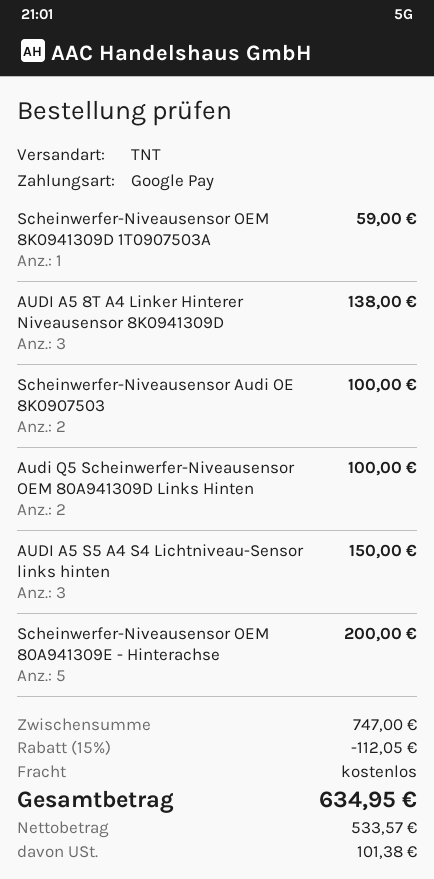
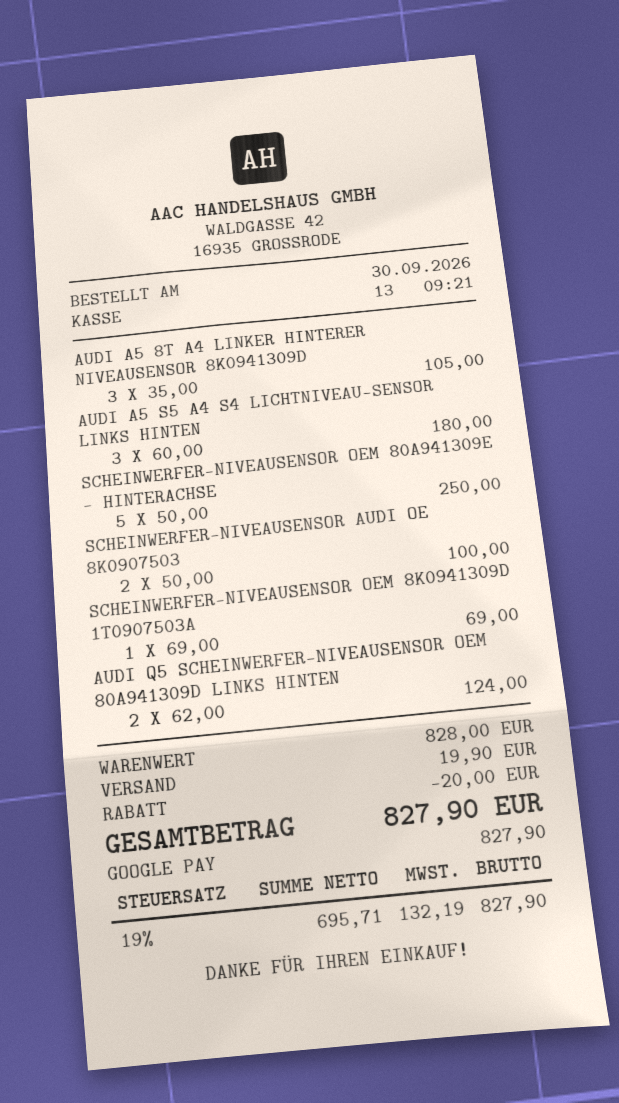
Scheinwerfer-Niveausensor OEM 8K0941309D 1T0907503A: 1 for 59.00 -> 1 for 69.00
AUDI A5 8T A4 Linker Hinterer Niveausensor 8K0941309D: 3 for 138.00 -> 3 for 105.00
Audi Q5 Scheinwerfer-Niveausensor OEM 80A941309D Links Hinten: 2 for 100.00 -> 2 for 124.00
AUDI A5 S5 A4 S4 Lichtniveau-Sensor links hinten: 3 for 150.00 -> 3 for 180.00
Scheinwerfer-Niveausensor OEM 80A941309E - Hinterachse: 5 for 200.00 -> 5 for 250.00
subtotal: 747.00 -> 828.00
discount: 112.05 -> 20.00
shipping: 0.00 -> 19.90
net: 533.57 -> 695.71
tax: 101.38 -> 132.19
total: 634.95 -> 827.90

